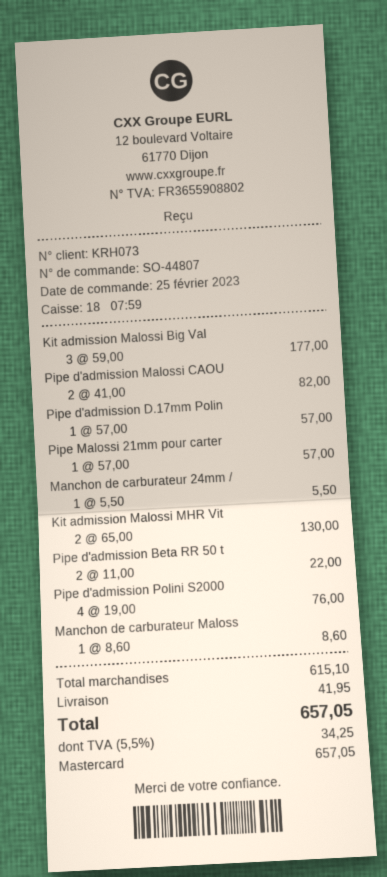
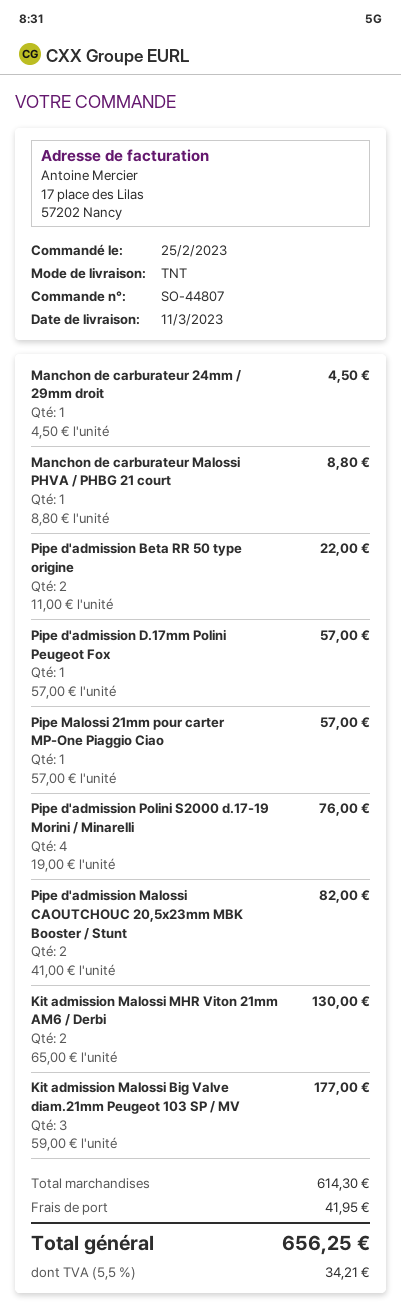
Manchon de carburateur 24mm /: 1 x 5.50 = 5.50 -> 1 x 4.50 = 4.50
Manchon de carburateur Maloss: 1 x 8.60 = 8.60 -> 1 x 8.80 = 8.80
subtotal: 615.10 -> 614.30
tax: 5.5% = 34.25 -> 5.5% = 34.21
total: 657.05 -> 656.25

